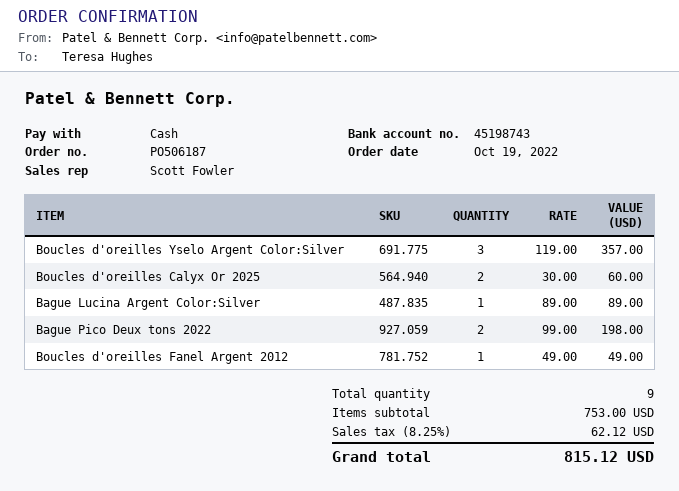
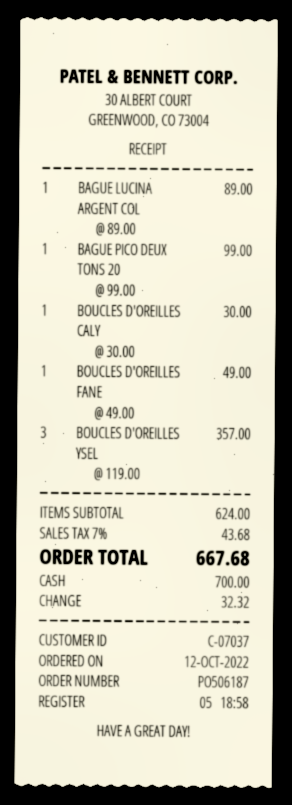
order date: 2022-10-19 -> 2022-10-12
Boucles d'oreilles Calyx Or 2025: 2 x 30.00 = 60.00 -> 1 x 30.00 = 30.00
Bague Pico Deux tons 2022: 2 x 99.00 = 198.00 -> 1 x 99.00 = 99.00
subtotal: 753.00 -> 624.00
tax: 8.25% = 62.12 -> 7% = 43.68
total: 815.12 -> 667.68

